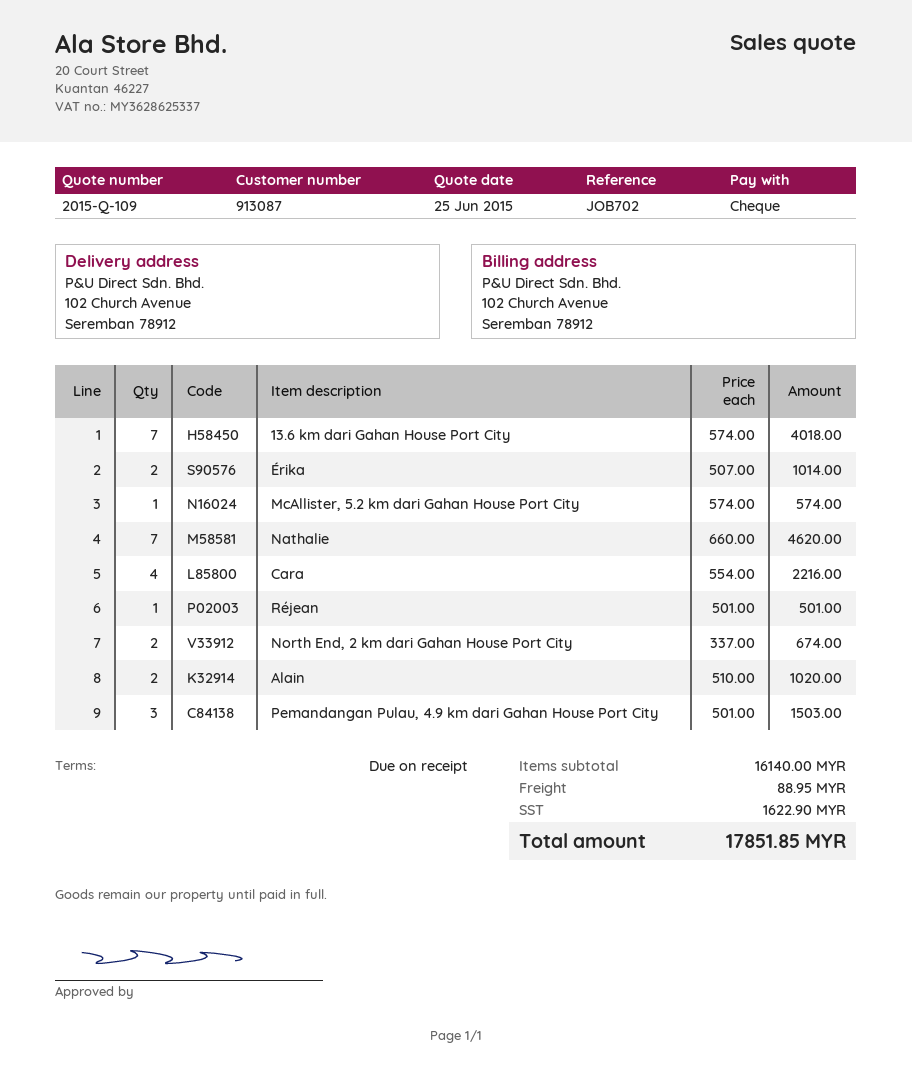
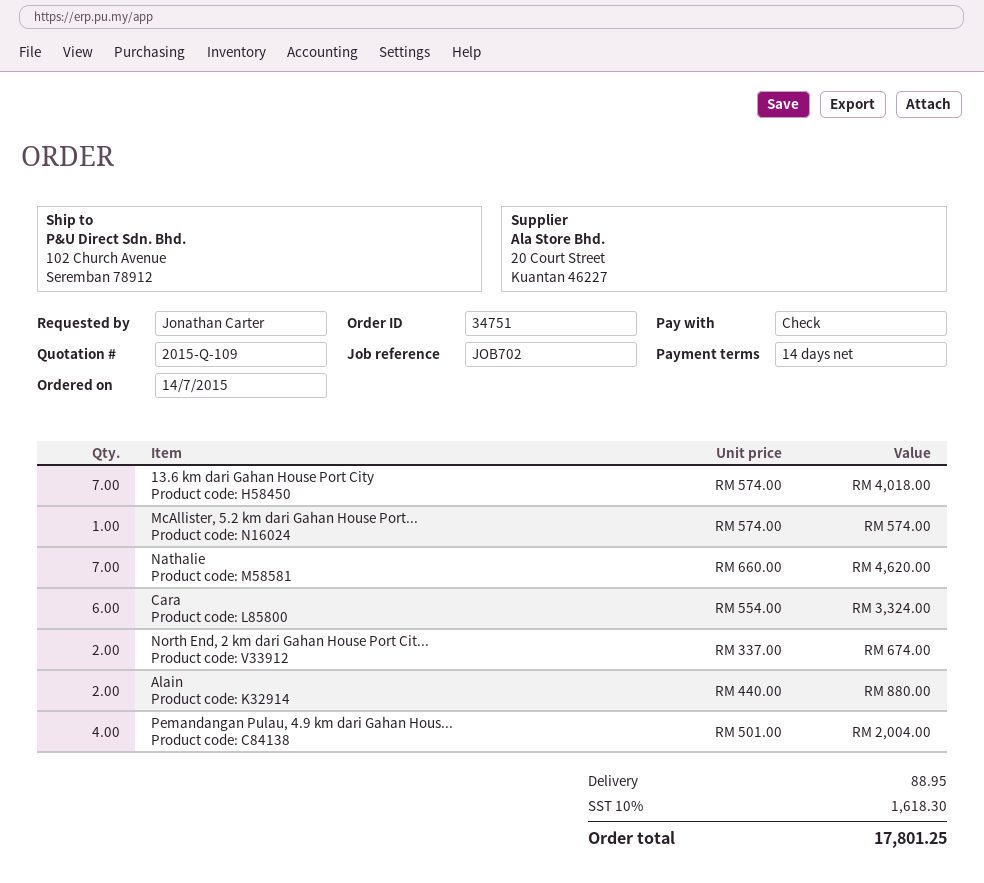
payment terms: on receipt -> 14 days
Érika: 2 x 507.00 = 1014.00 -> none
Cara: 4 x 554.00 = 2216.00 -> 6 x 554.00 = 3324.00
Réjean: 1 x 501.00 = 501.00 -> none
Alain: 2 x 510.00 = 1020.00 -> 2 x 440.00 = 880.00
Pemandangan Pulau, 4.9 km dari Gahan House Port City: 3 x 501.00 = 1503.00 -> 4 x 501.00 = 2004.00
tax: 1622.90 -> 1618.30
total: 17851.85 -> 17801.25

